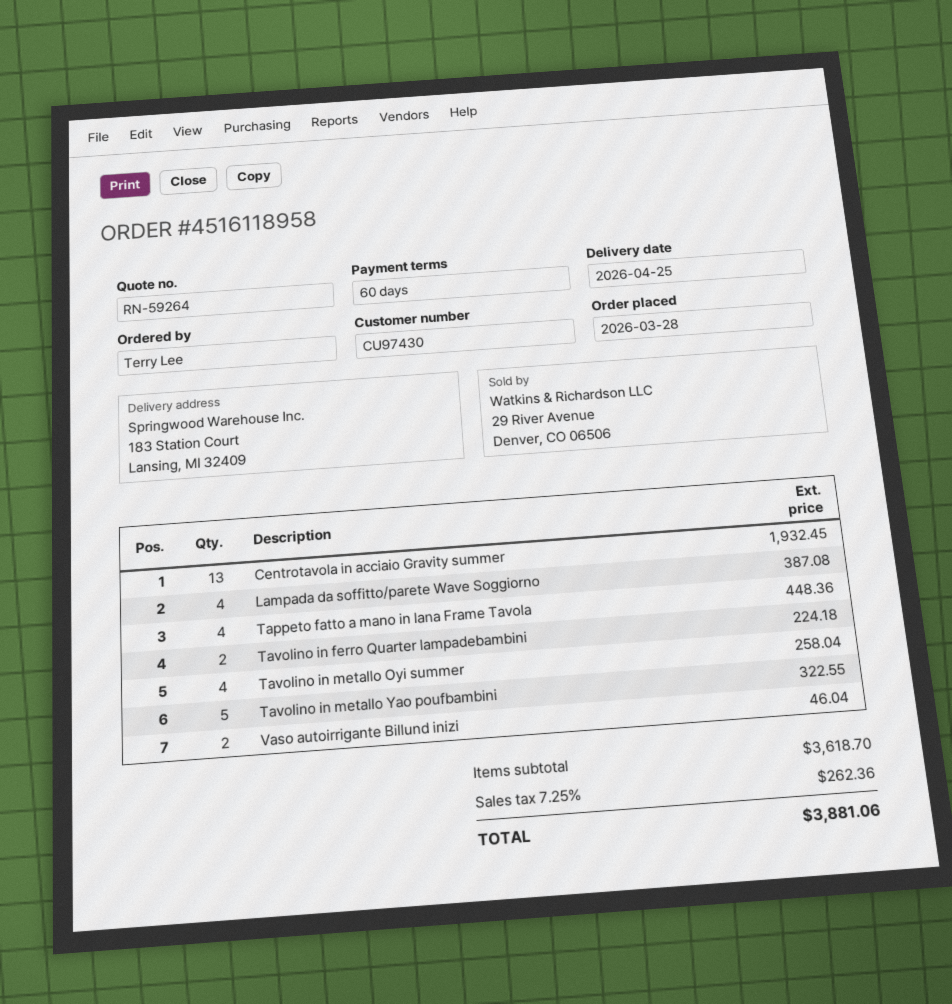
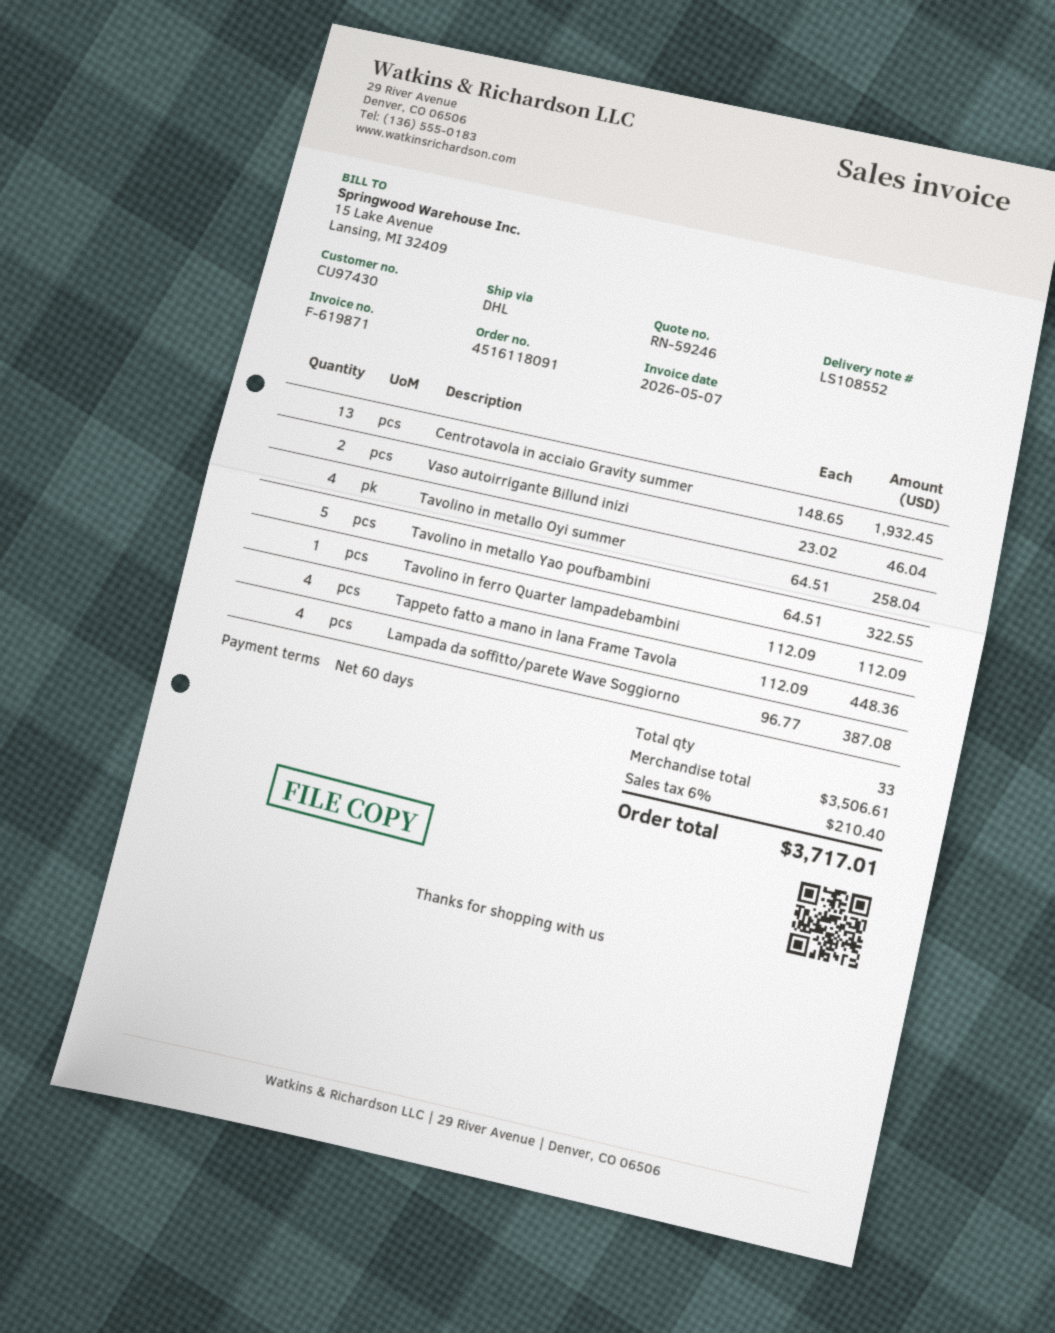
quote number: RN-59264 -> RN-59246
order number: 4516118958 -> 4516118091
Tavolino in ferro Quarter lampadebambini: 2 for 224.18 -> 1 for 112.09
subtotal: 3618.70 -> 3506.61
tax: 7.25% = 262.36 -> 6% = 210.40
total: 3881.06 -> 3717.01

